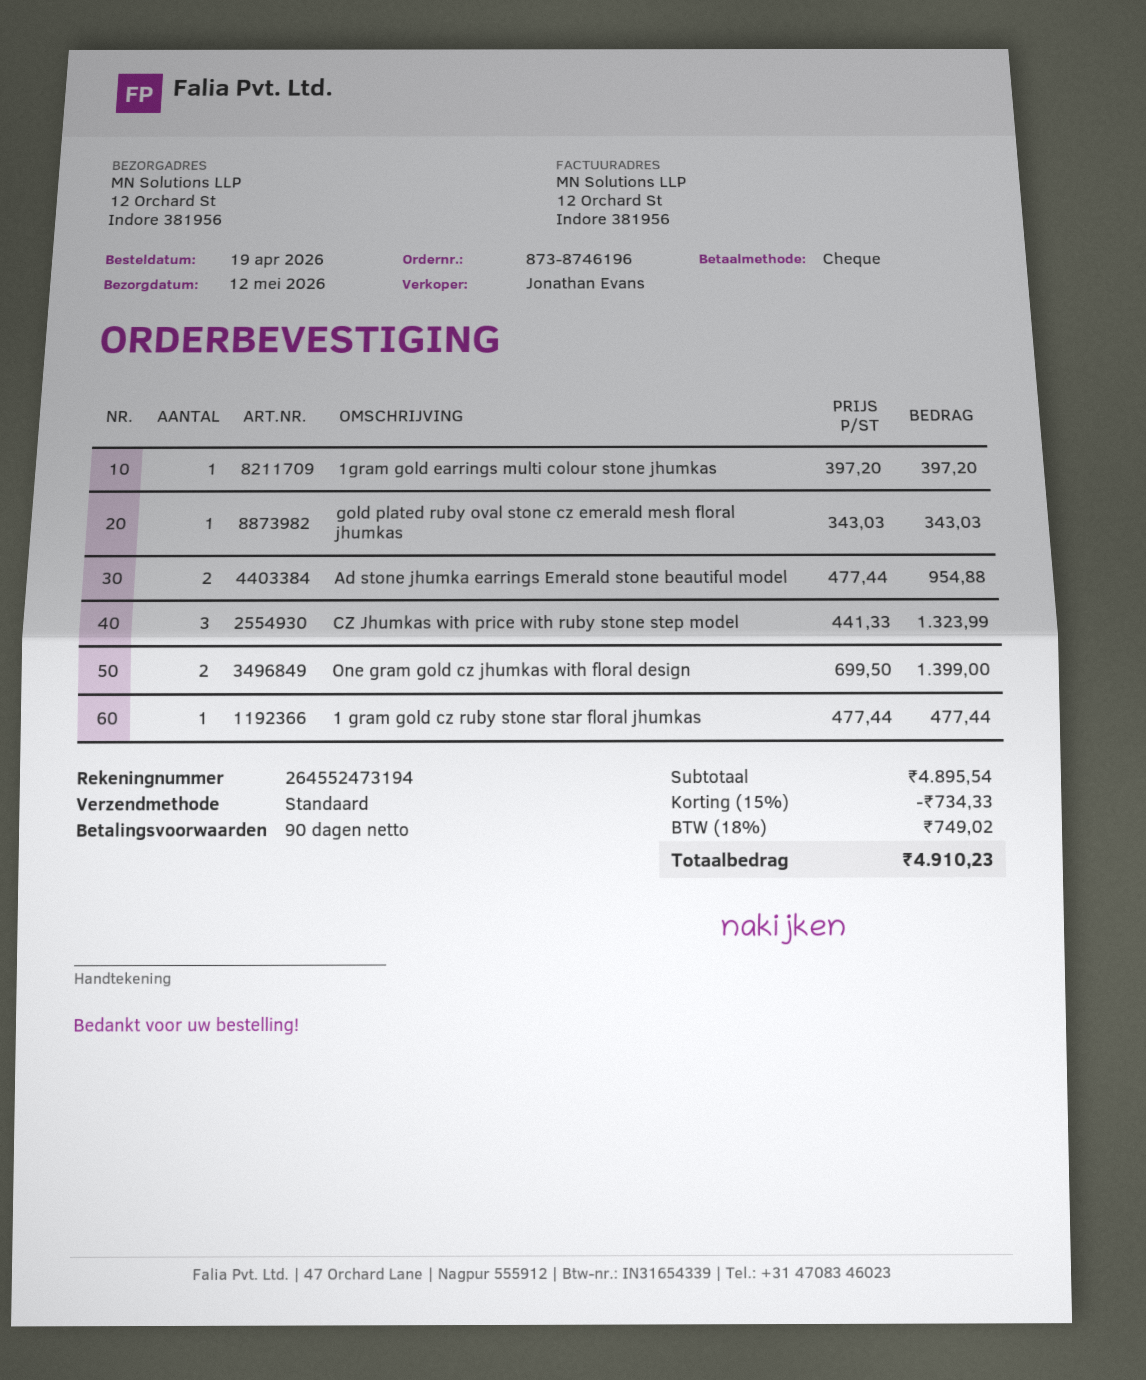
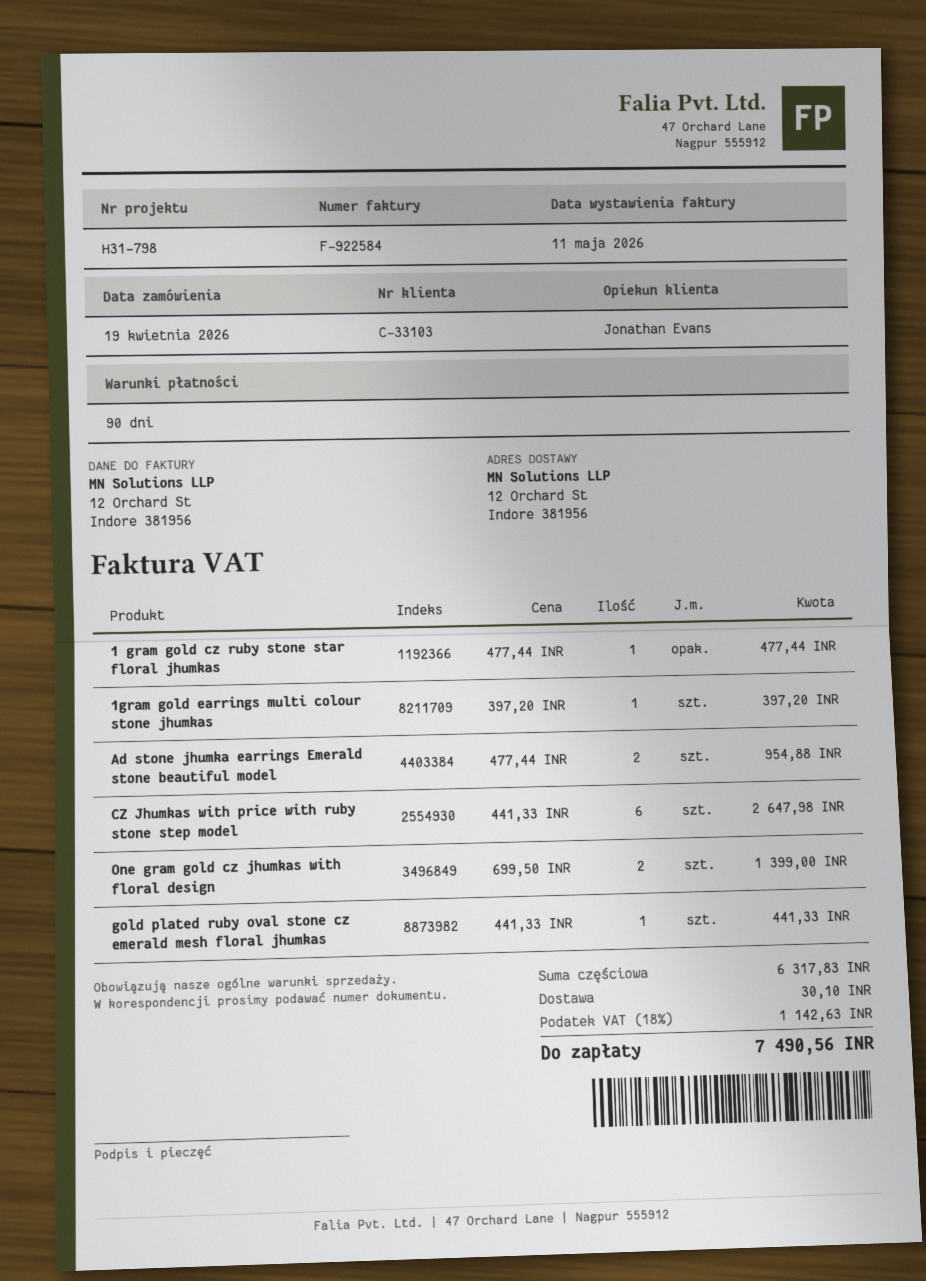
gold plated ruby oval stone cz emerald mesh floral jhumkas: 1 x 343.03 = 343.03 -> 1 x 441.33 = 441.33
CZ Jhumkas with price with ruby stone step model: 3 x 441.33 = 1323.99 -> 6 x 441.33 = 2647.98
subtotal: 4895.54 -> 6317.83
discount: 15% = 734.33 -> none
shipping: none -> 30.10
tax: 18% = 749.02 -> 18% = 1142.63
total: 4910.23 -> 7490.56

